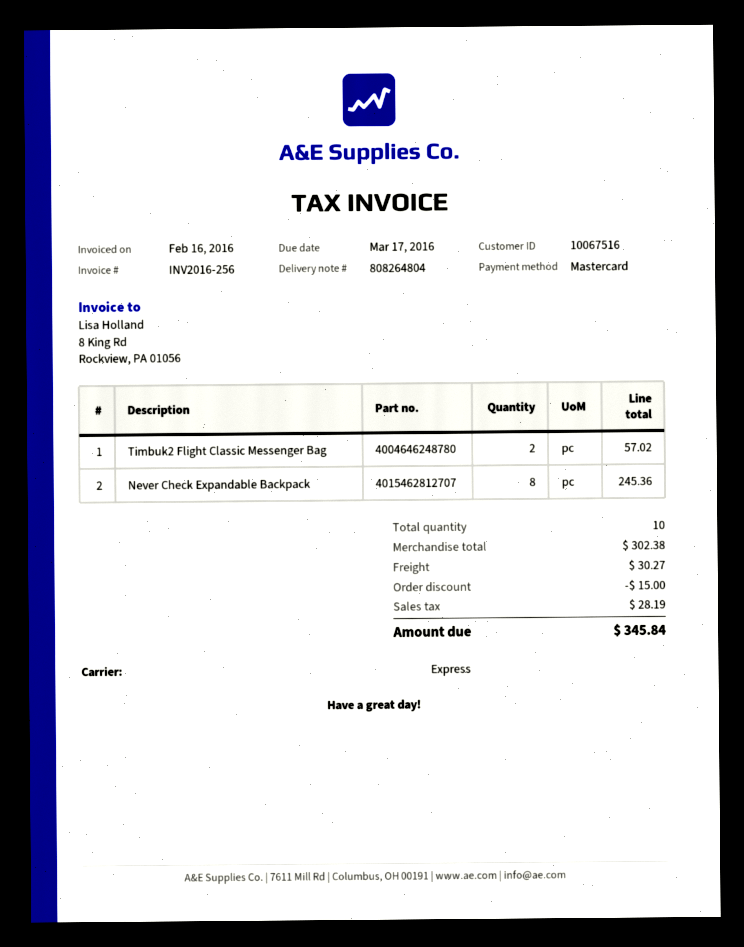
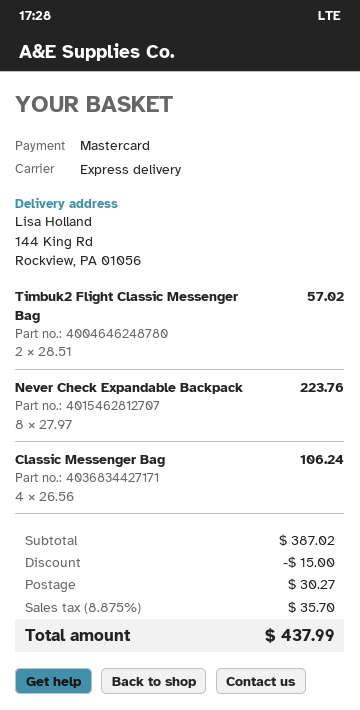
Never Check Expandable Backpack: 8 for 245.36 -> 8 for 223.76
Classic Messenger Bag: none -> 4 for 106.24
subtotal: 302.38 -> 387.02
tax: 28.19 -> 35.70
total: 345.84 -> 437.99

